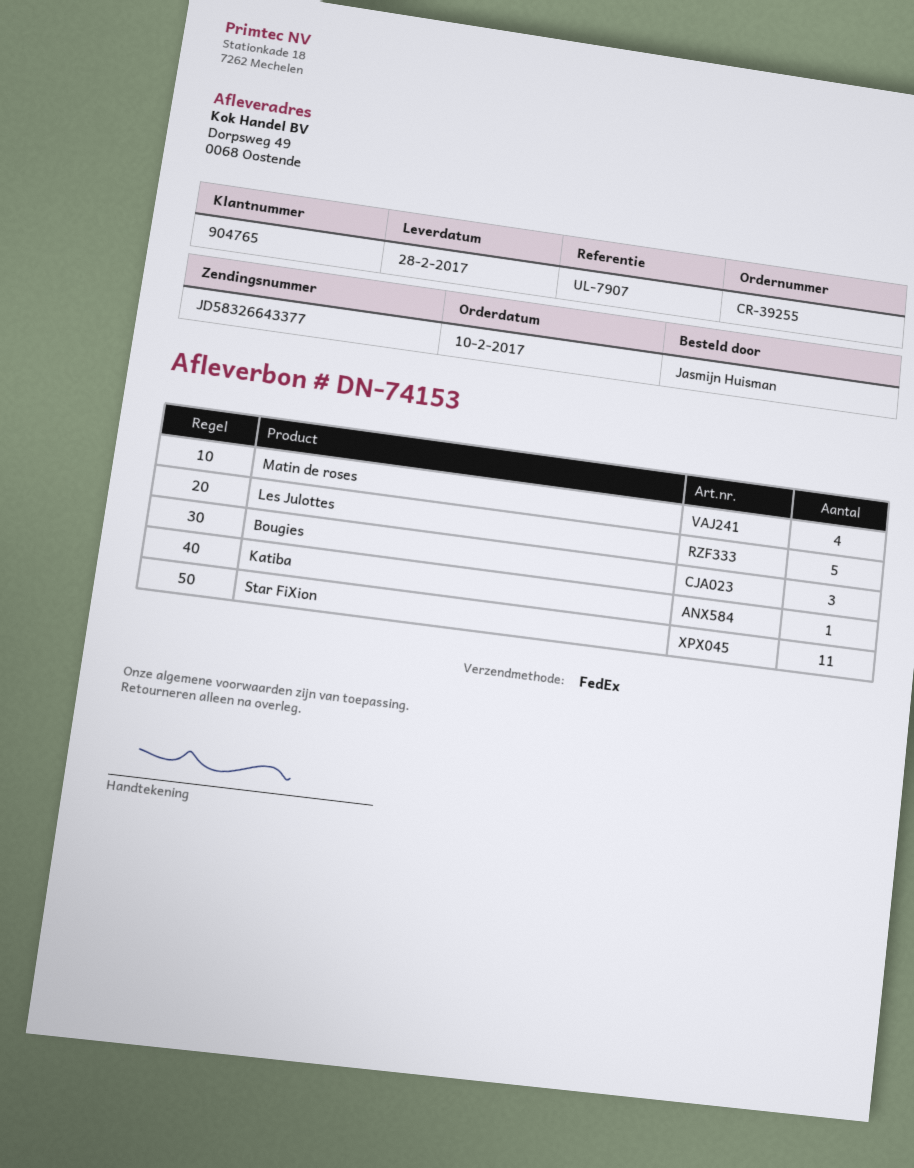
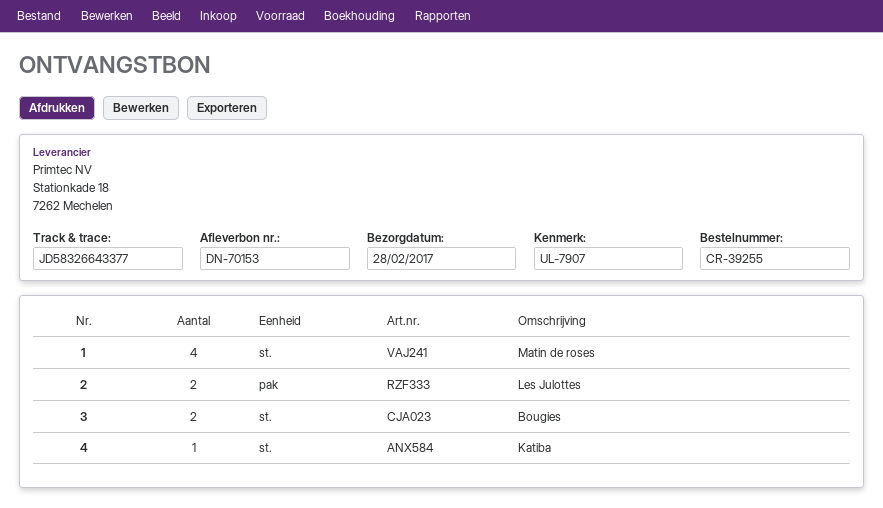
delivery note number: DN-74153 -> DN-70153
Les Julottes: 5 -> 2
Bougies: 3 -> 2
Star FiXion: 11 -> none

